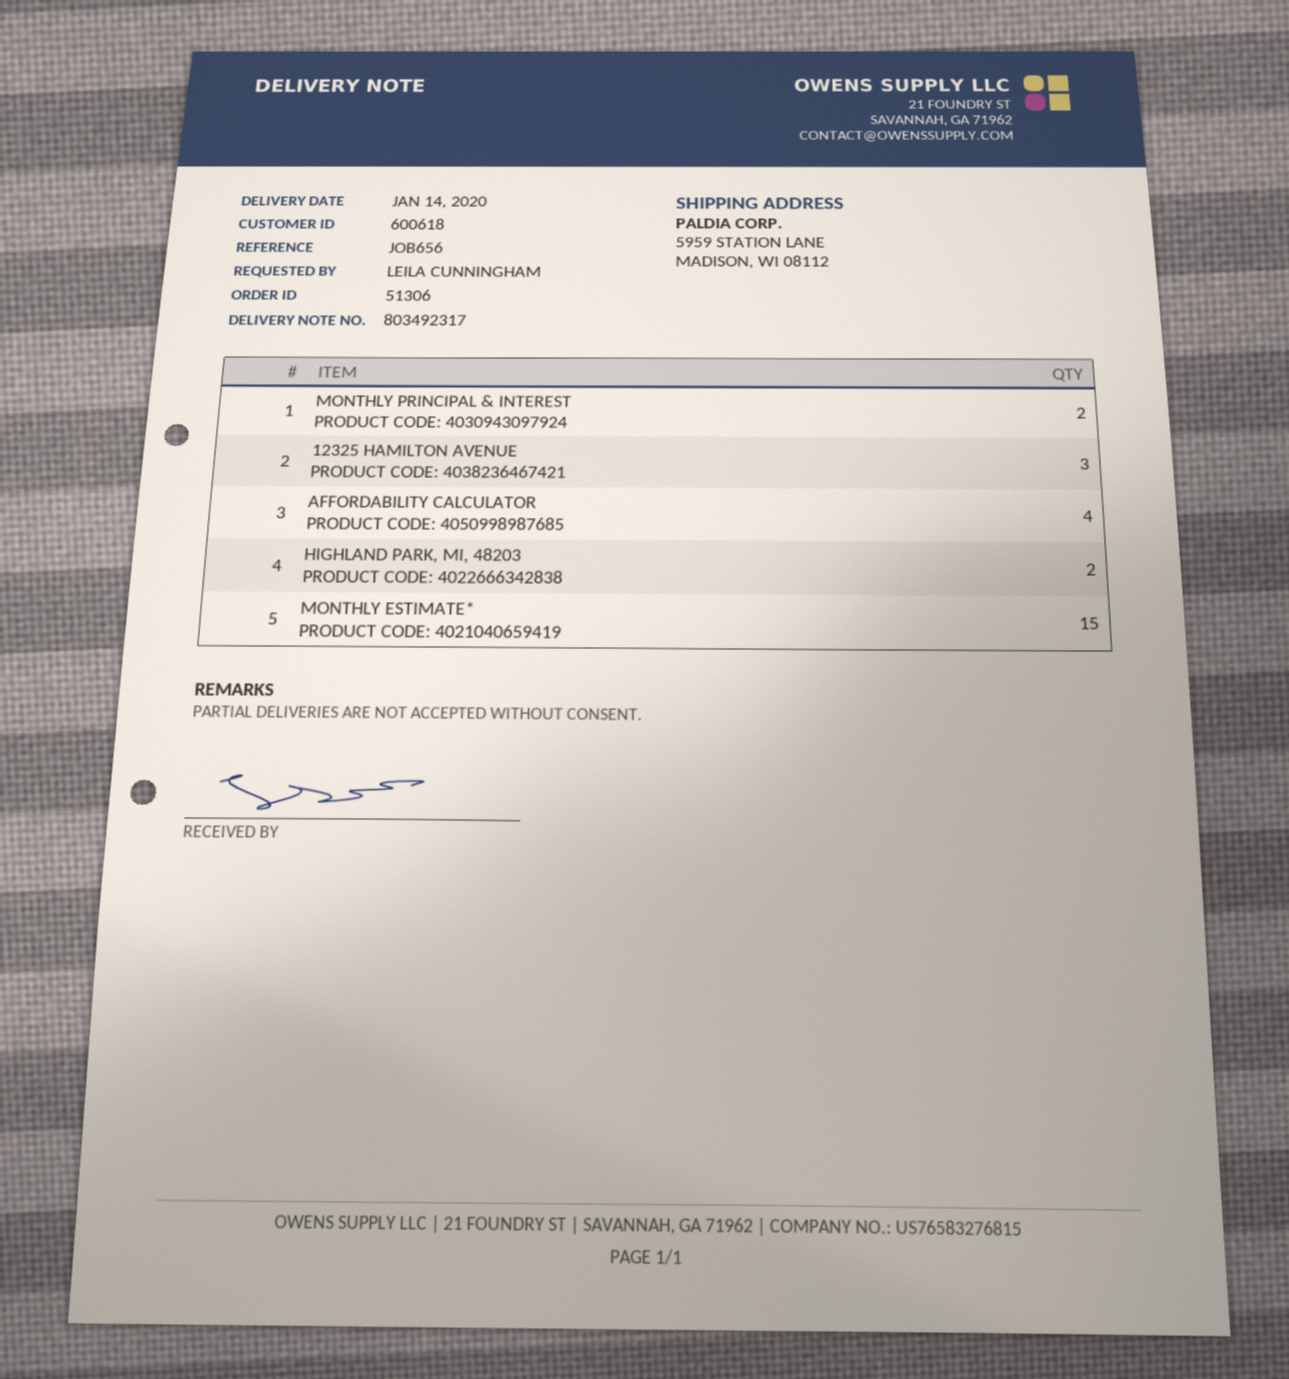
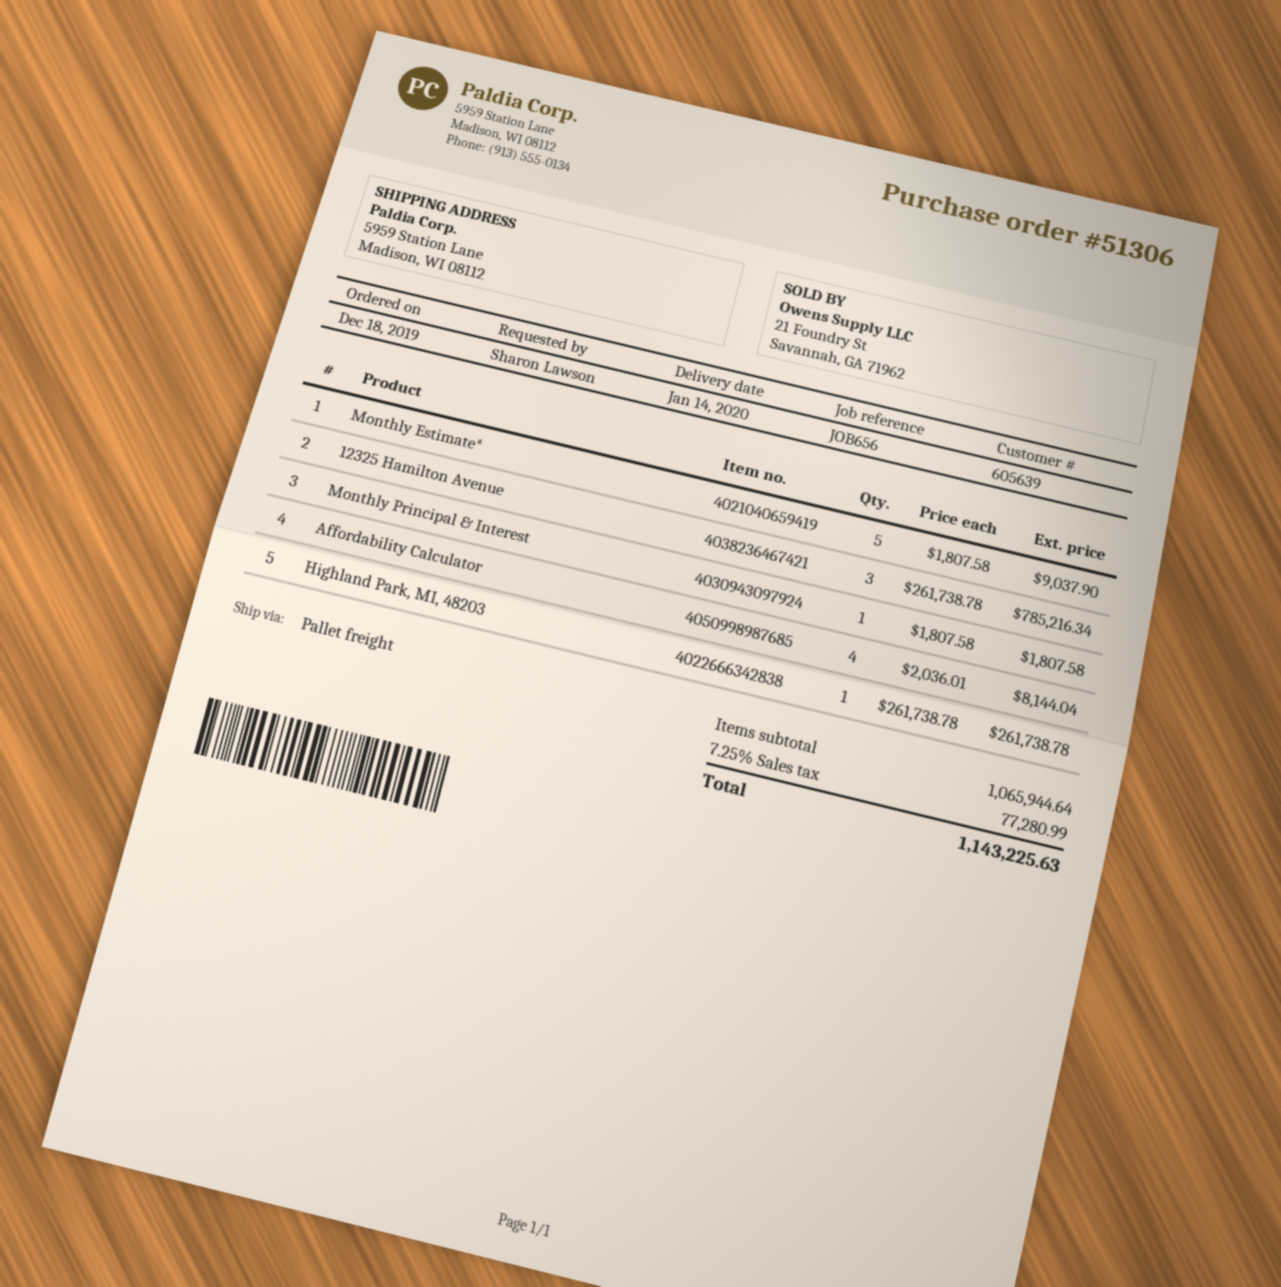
customer number: 600618 -> 605639
ordered by: LEILA CUNNINGHAM -> Sharon Lawson
MONTHLY PRINCIPAL & INTEREST: 2 -> 1
HIGHLAND PARK, MI, 48203: 2 -> 1
MONTHLY ESTIMATE*: 15 -> 5

